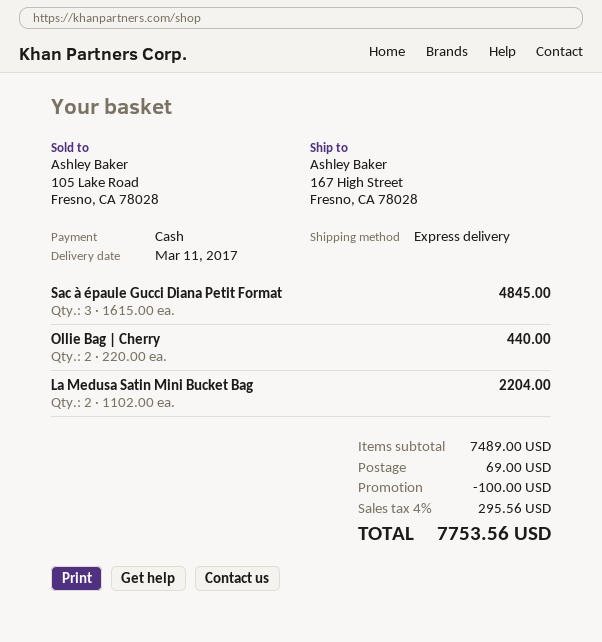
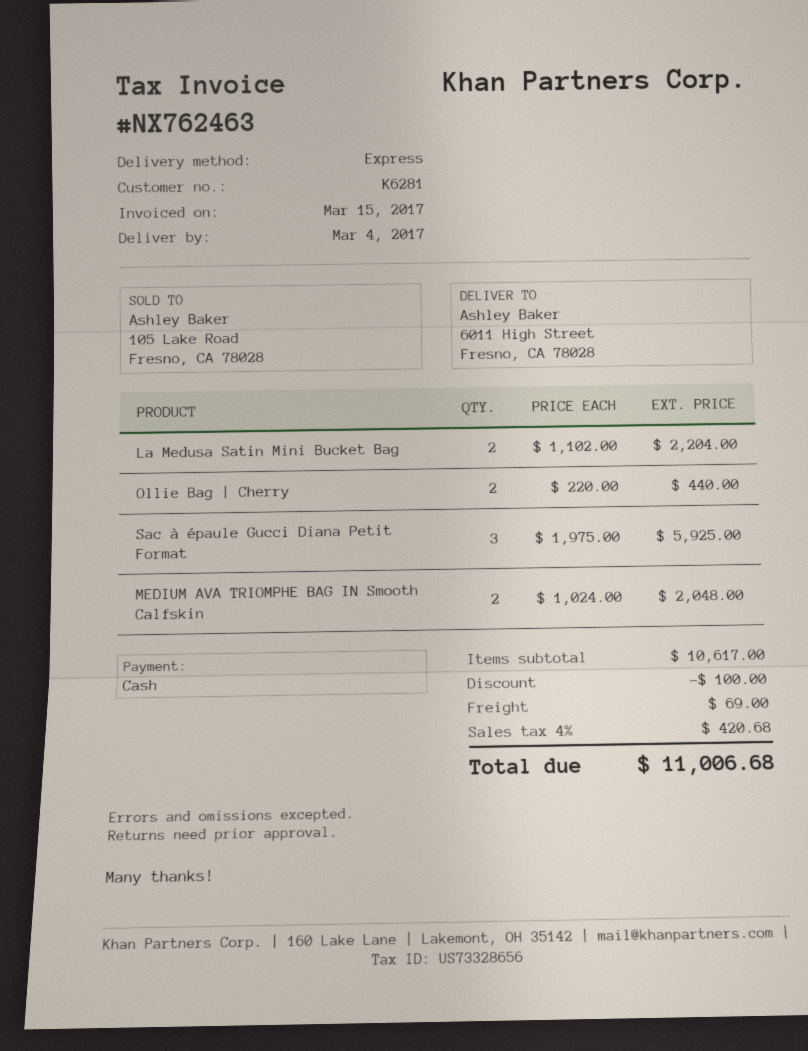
delivery date: 2017-03-11 -> 2017-03-04
ship to: 167 High Street, Fresno, CA 78028 -> 6011 High Street, Fresno, CA 78028
Sac à épaule Gucci Diana Petit Format: 3 x 1615.00 = 4845.00 -> 3 x 1975.00 = 5925.00
MEDIUM AVA TRIOMPHE BAG IN Smooth Calfskin: none -> 2 x 1024.00 = 2048.00
subtotal: 7489.00 -> 10617.00
tax: 4% = 295.56 -> 4% = 420.68
total: 7753.56 -> 11006.68

